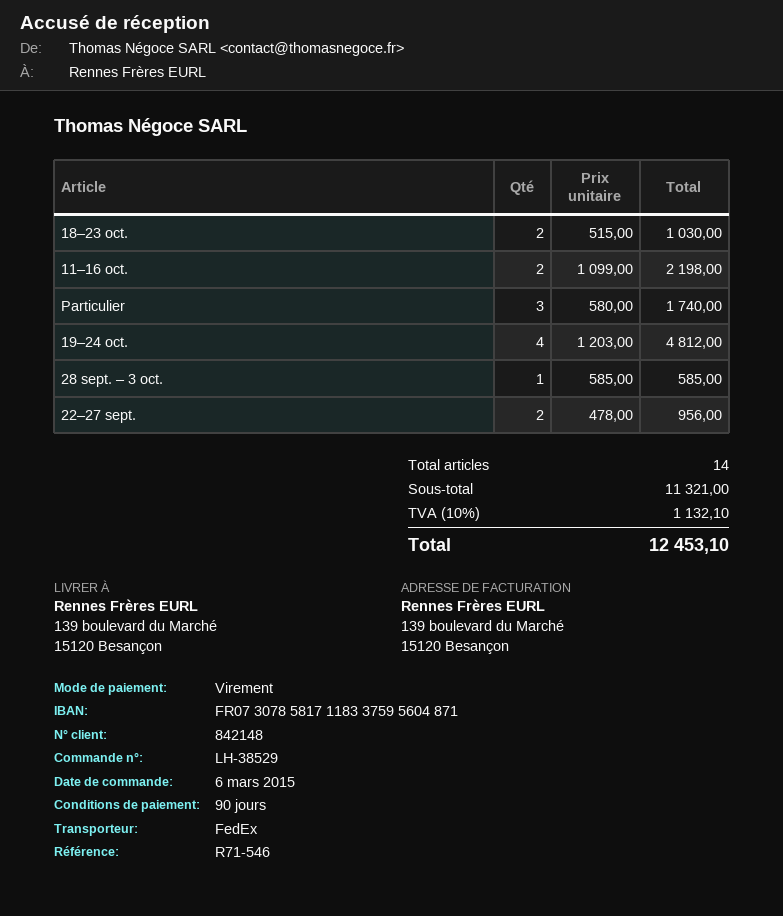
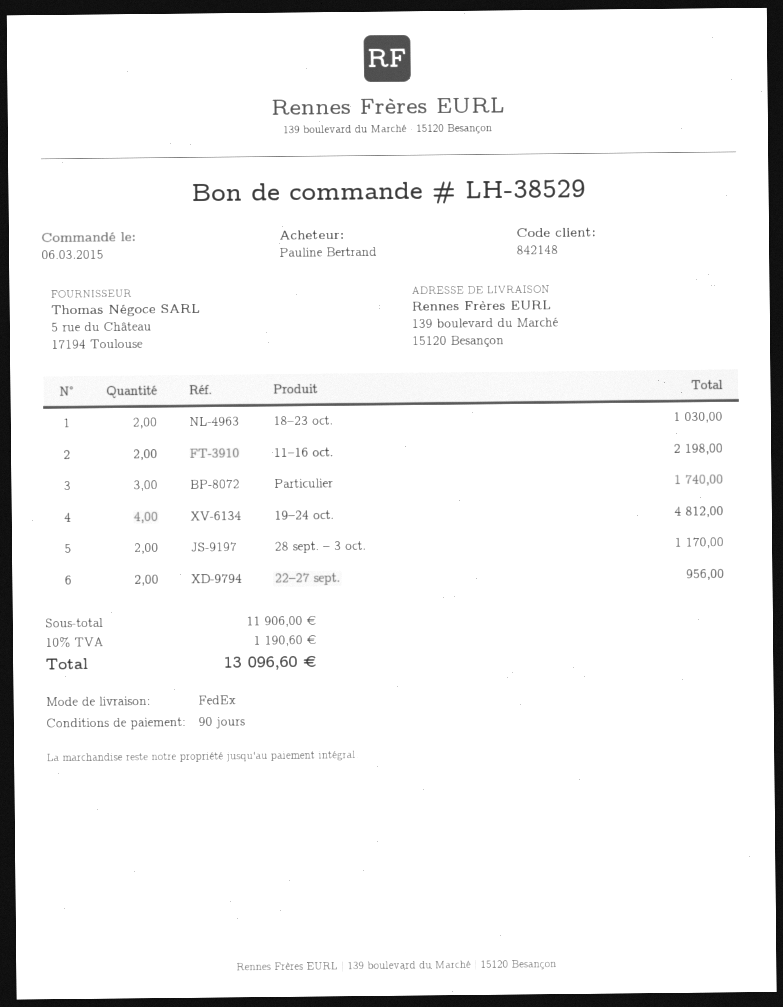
28 sept. – 3 oct.: 1 for 585.00 -> 2 for 1170.00
subtotal: 11321.00 -> 11906.00
tax: 10% = 1132.10 -> 10% = 1190.60
total: 12453.10 -> 13096.60

